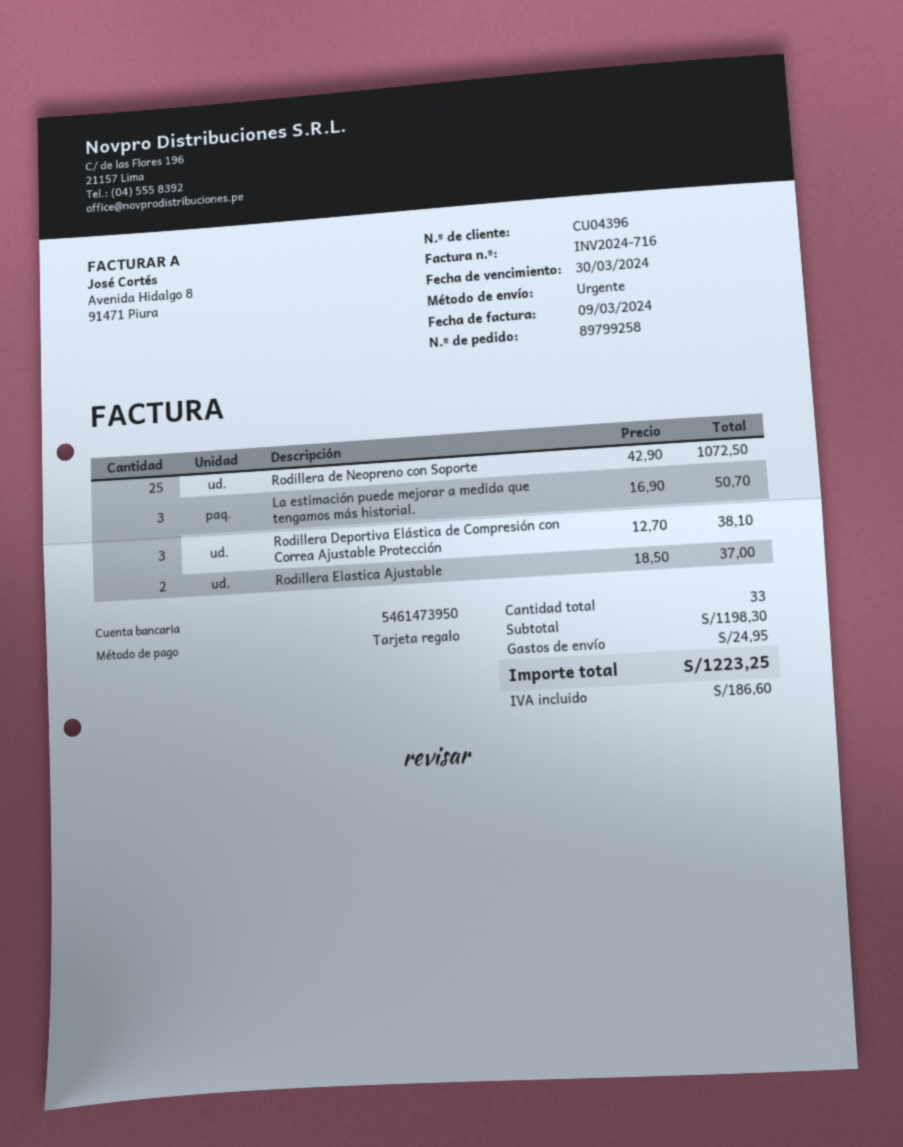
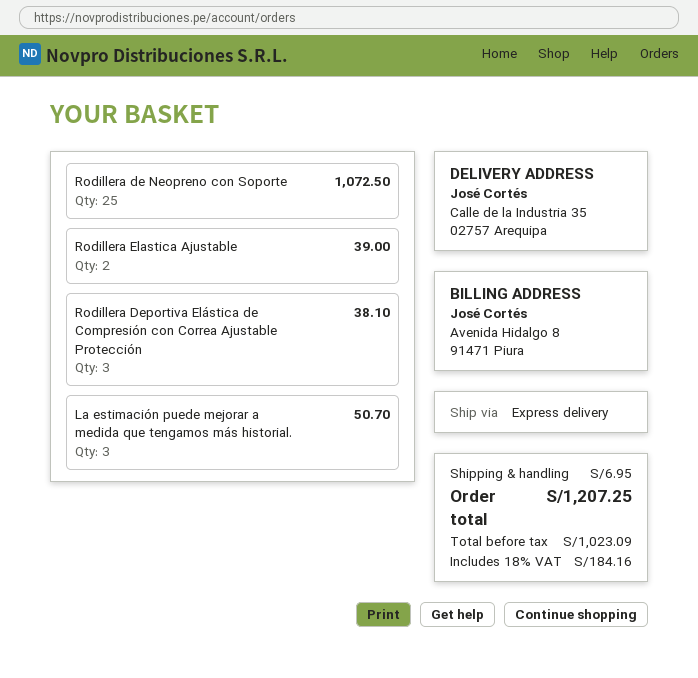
Rodillera Elastica Ajustable: 2 for 37.00 -> 2 for 39.00
shipping: 24.95 -> 6.95
tax: 186.60 -> 184.16
total: 1223.25 -> 1207.25

